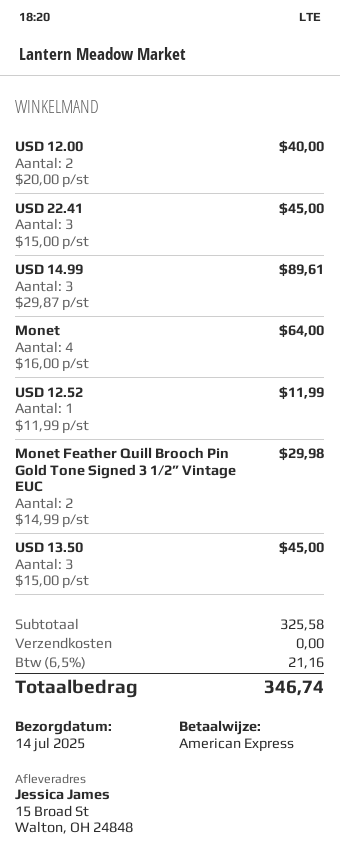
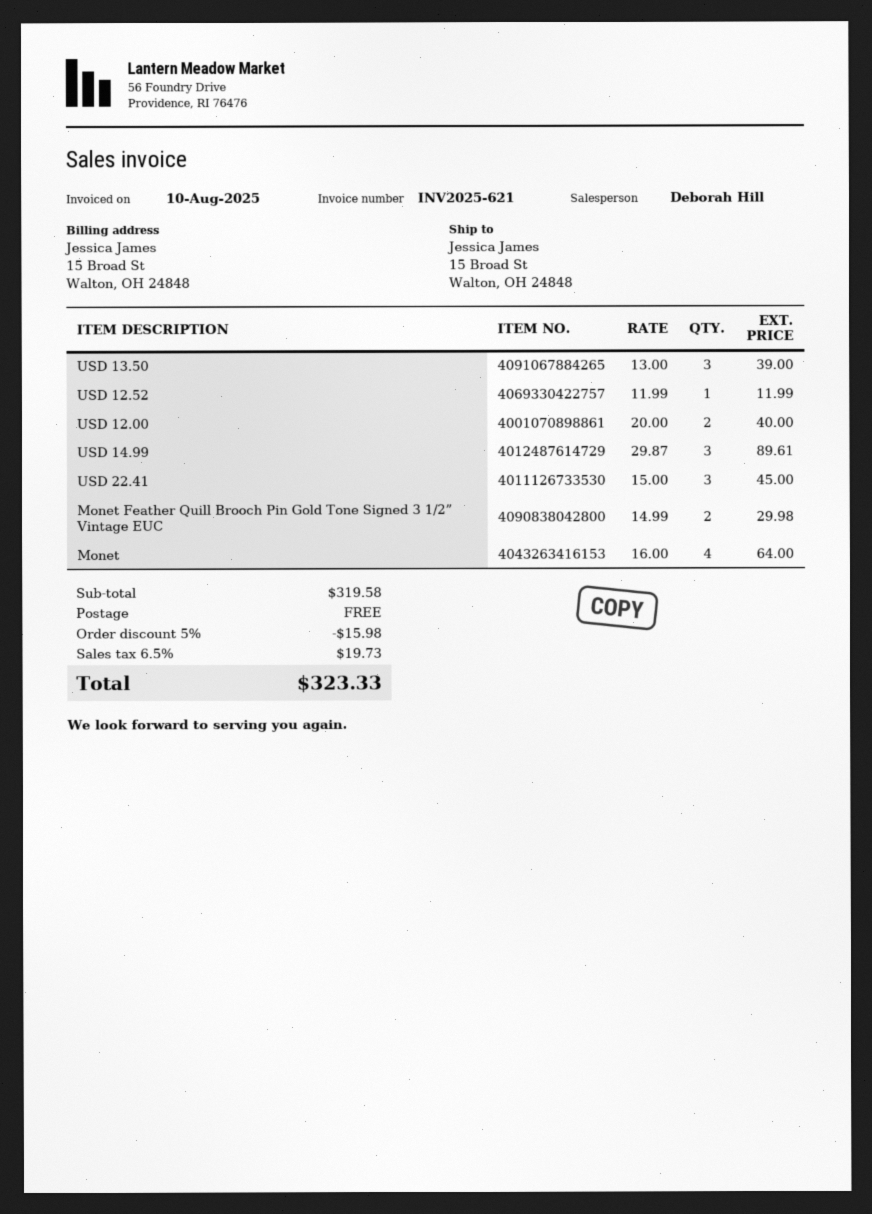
USD 13.50: 3 x 15.00 = 45.00 -> 3 x 13.00 = 39.00
subtotal: 325.58 -> 319.58
discount: none -> 5% = 15.98
tax: 6.5% = 21.16 -> 6.5% = 19.73
total: 346.74 -> 323.33

